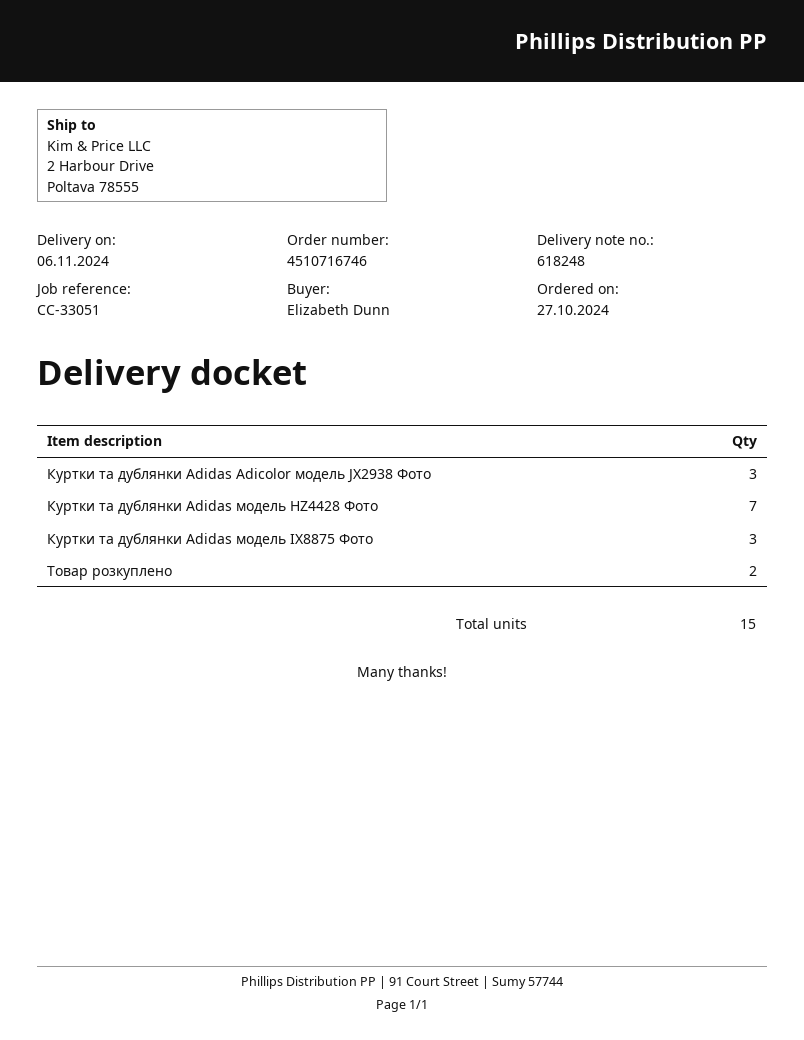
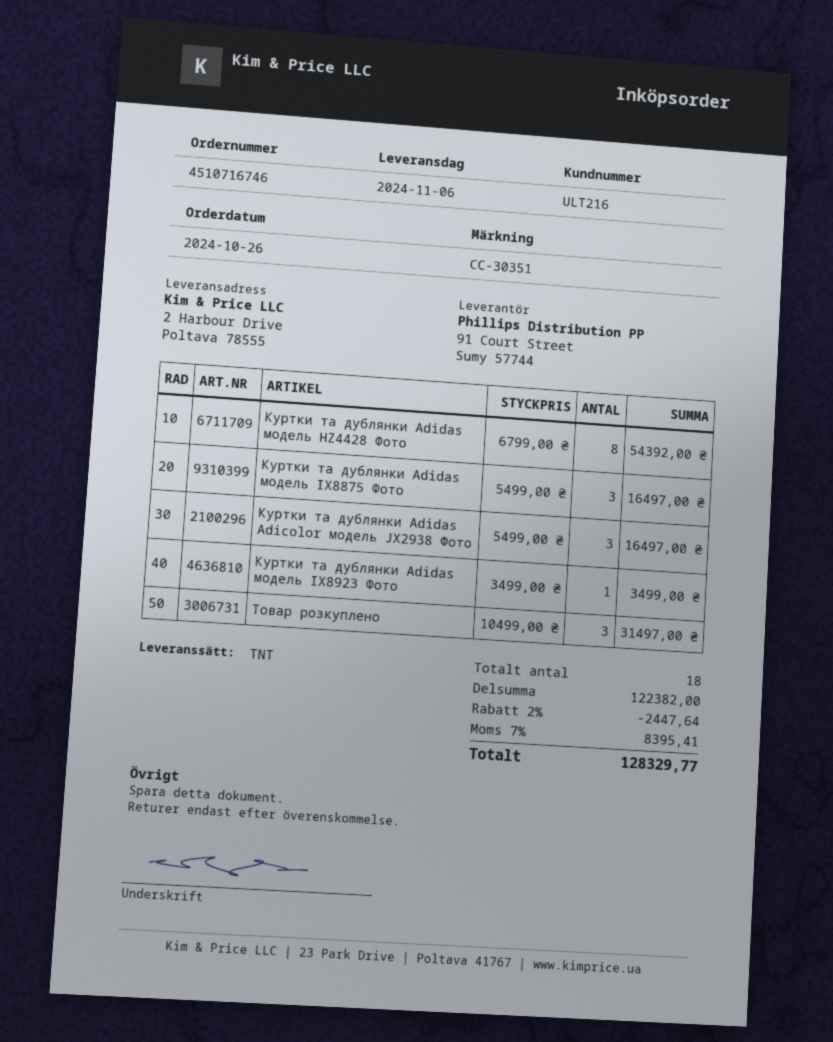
order date: 2024-10-27 -> 2024-10-26
reference: CC-33051 -> CC-30351
Куртки та дублянки Adidas модель HZ4428 Фото: 7 -> 8
Товар розкуплено: 2 -> 3
Куртки та дублянки Adidas модель IX8923 Фото: none -> 1
total quantity: 15 -> 18

